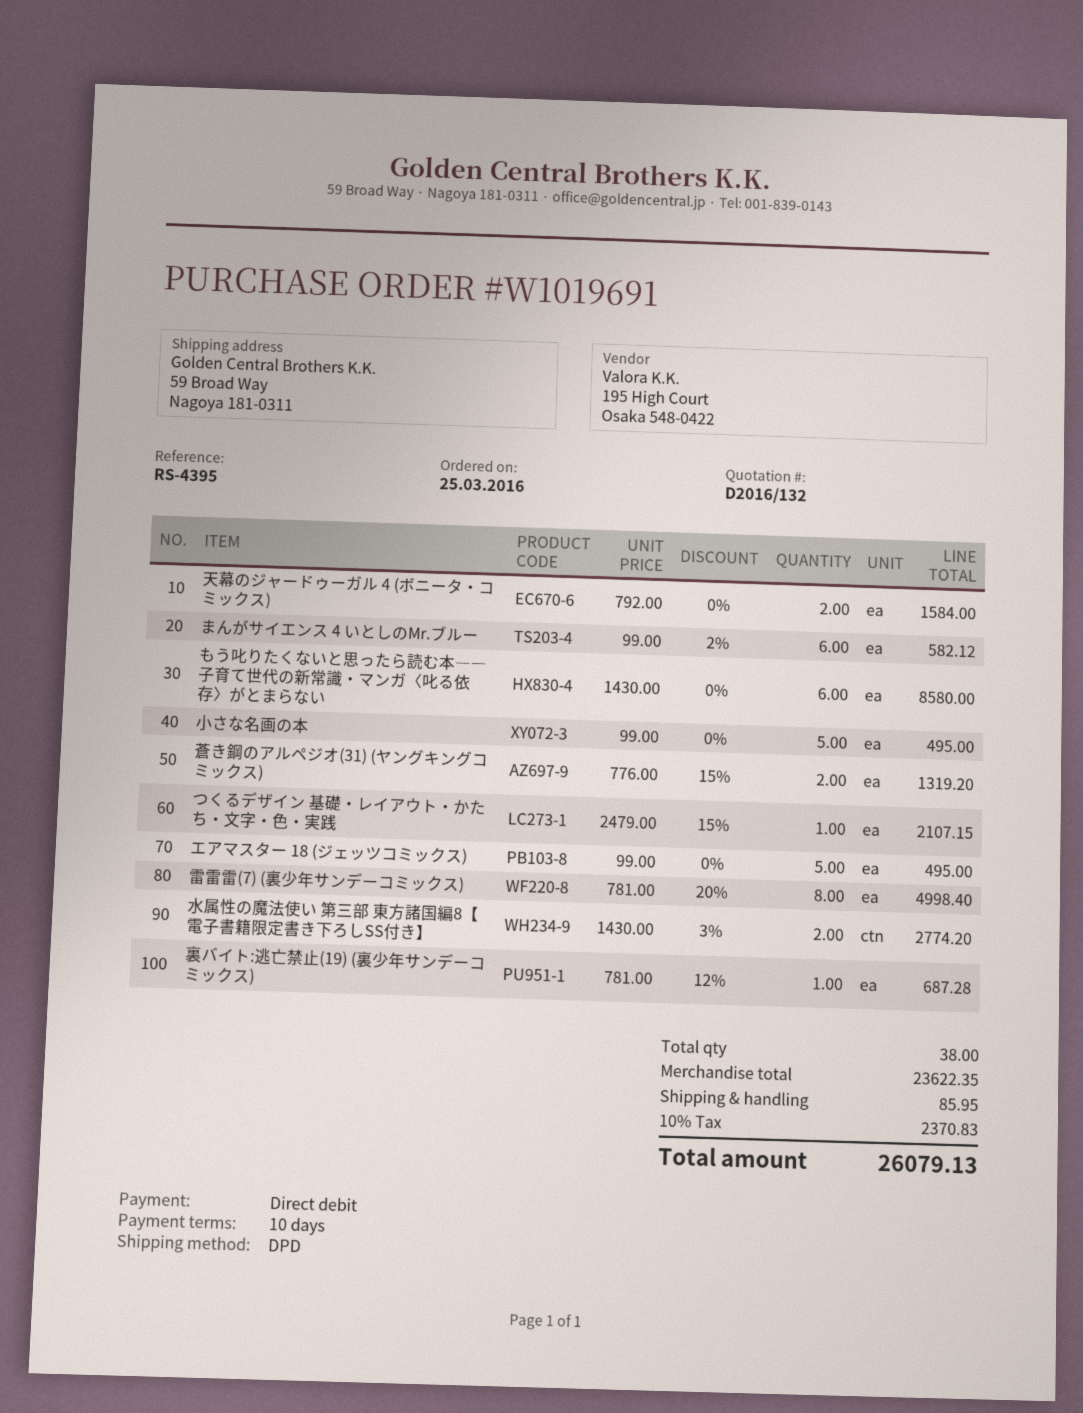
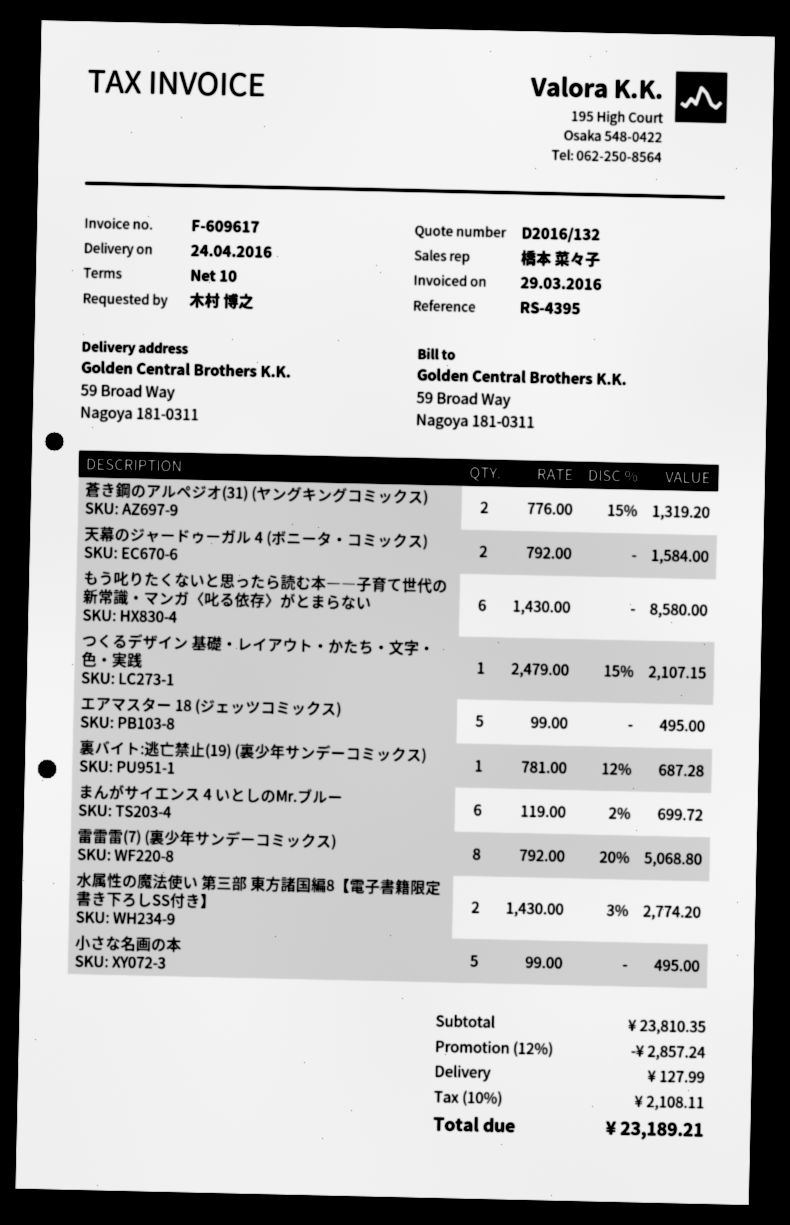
まんがサイエンス 4 いとしのMr.ブルー: 6 x 99.00 - 2% = 582.12 -> 6 x 119.00 - 2% = 699.72
雷雷雷(7) (裏少年サンデーコミックス): 8 x 781.00 - 20% = 4998.40 -> 8 x 792.00 - 20% = 5068.80
subtotal: 23622.35 -> 23810.35
discount: none -> 12% = 2857.24
shipping: 85.95 -> 127.99
tax: 10% = 2370.83 -> 10% = 2108.11
total: 26079.13 -> 23189.21

